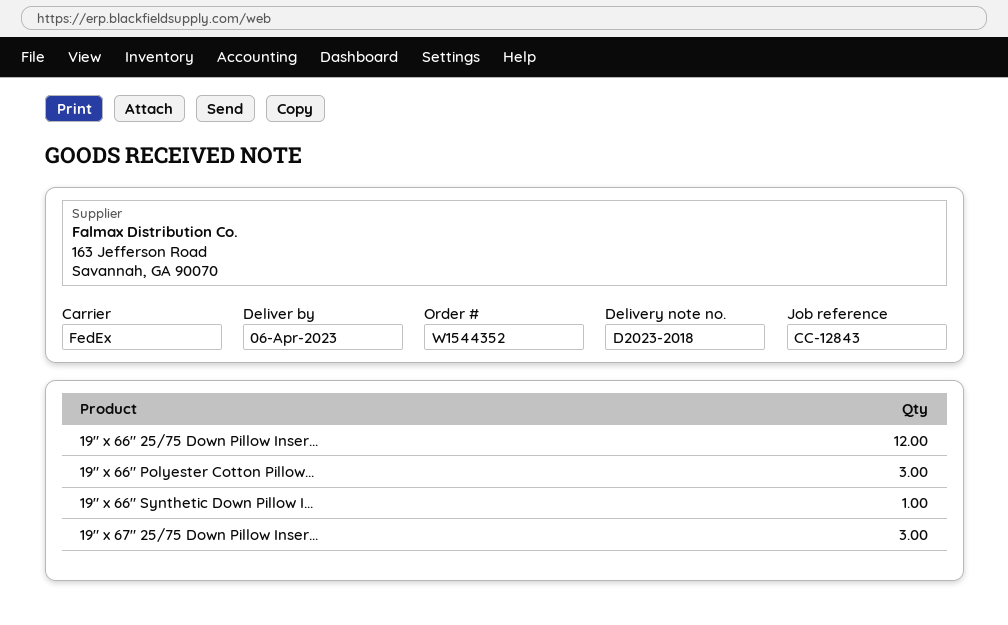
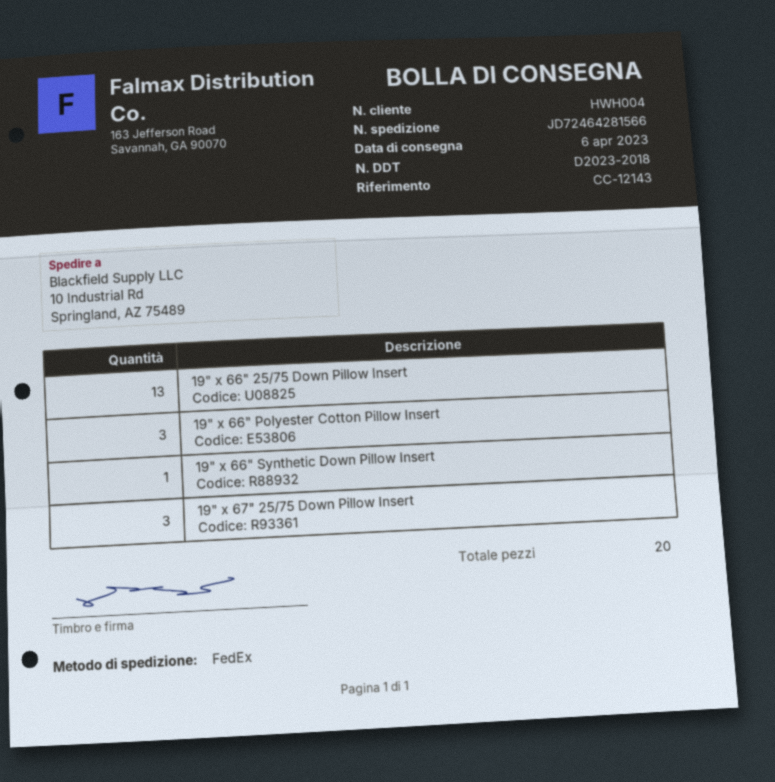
reference: CC-12843 -> CC-12143
19" x 66" 25/75 Down Pillow Inser...: 12 -> 13

